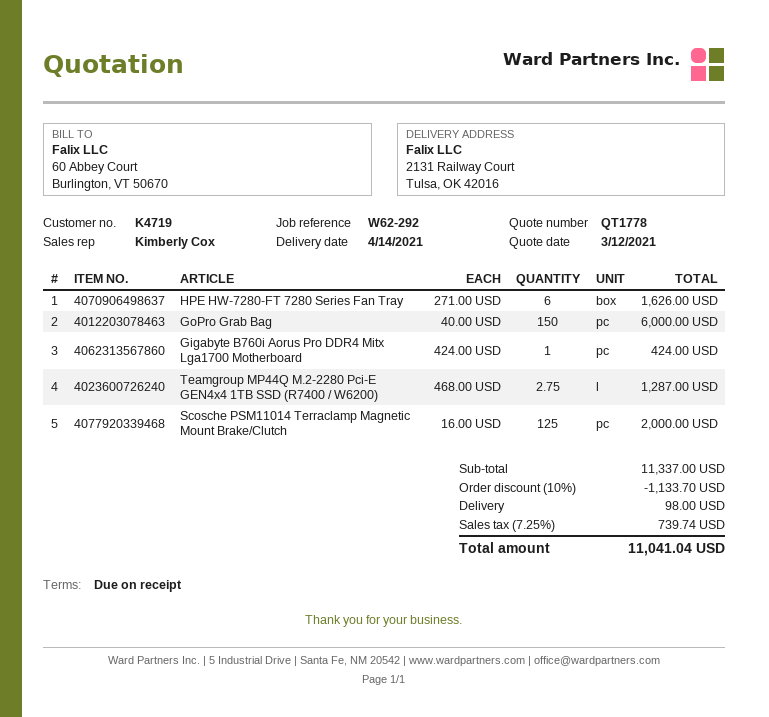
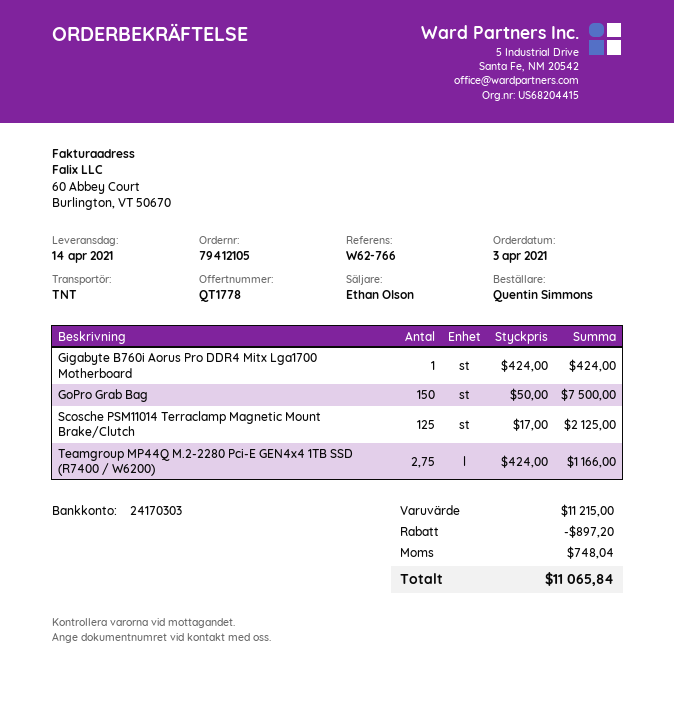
reference: W62-292 -> W62-766
sales rep: Kimberly Cox -> Ethan Olson
HPE HW-7280-FT 7280 Series Fan Tray: 6 x 271.00 = 1626.00 -> none
GoPro Grab Bag: 150 x 40.00 = 6000.00 -> 150 x 50.00 = 7500.00
Teamgroup MP44Q M.2-2280 Pci-E GEN4x4 1TB SSD (R7400 / W6200): 2.75 x 468.00 = 1287.00 -> 2.75 x 424.00 = 1166.00
Scosche PSM11014 Terraclamp Magnetic Mount Brake/Clutch: 125 x 16.00 = 2000.00 -> 125 x 17.00 = 2125.00
subtotal: 11337.00 -> 11215.00
discount: 1133.70 -> 897.20
shipping: 98.00 -> none
tax: 739.74 -> 748.04
total: 11041.04 -> 11065.84

